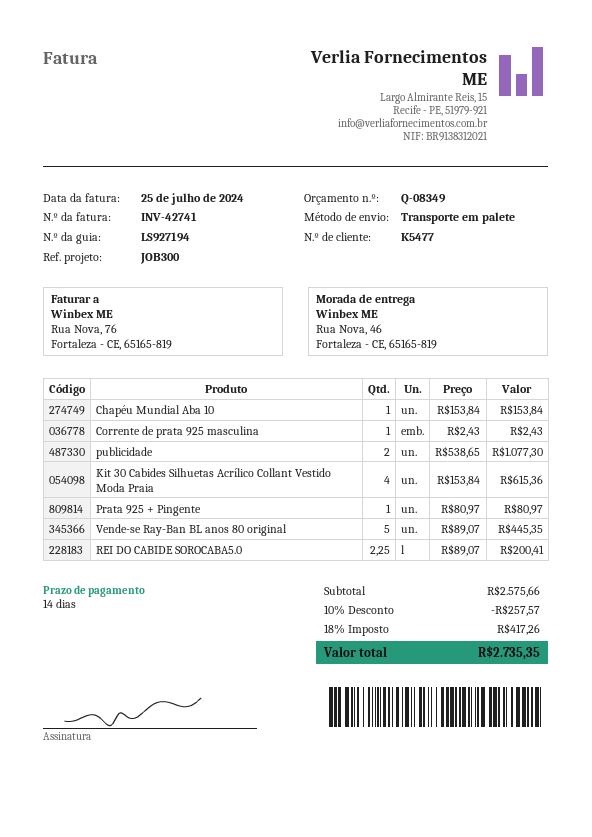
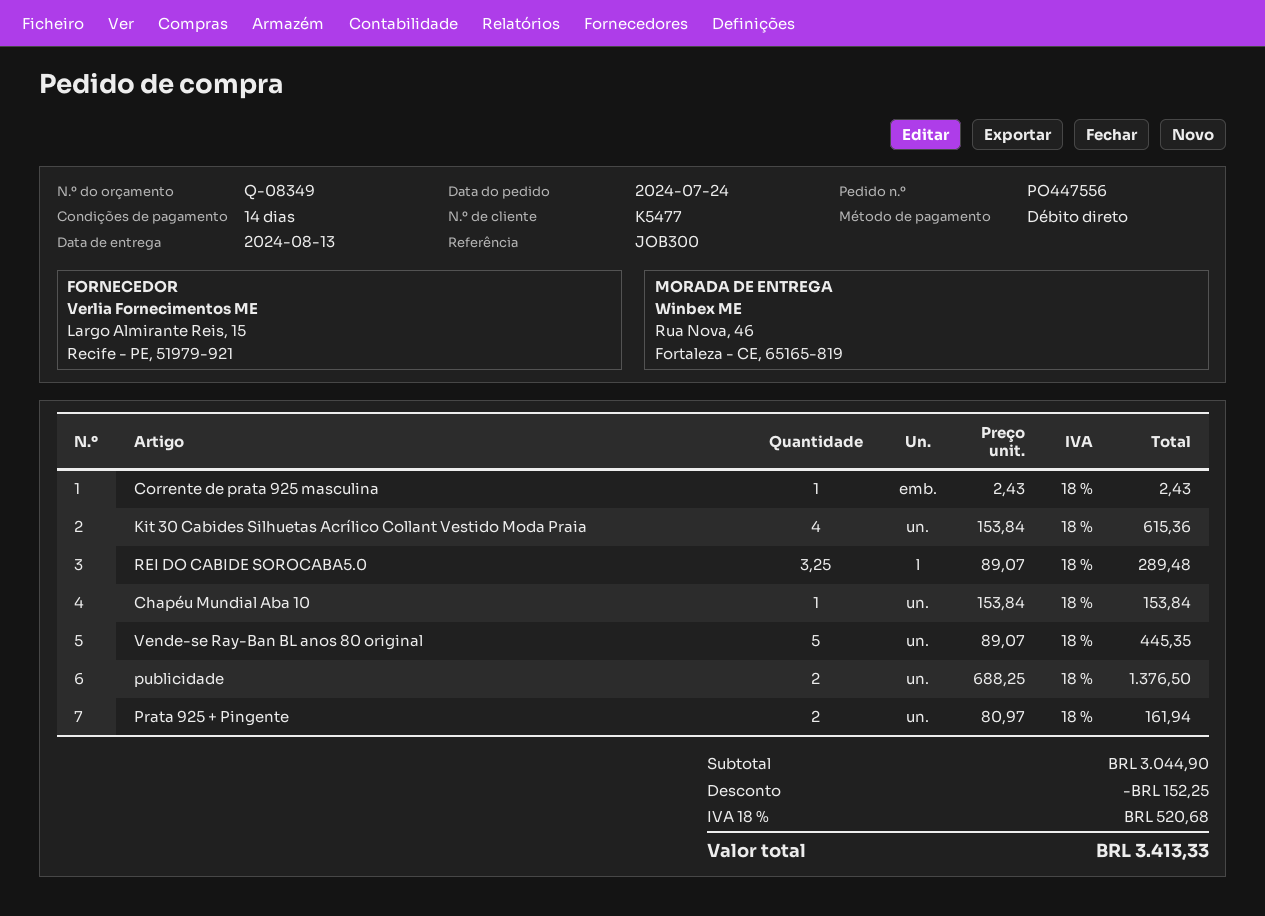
publicidade: 2 x 538.65 = 1077.30 -> 2 x 688.25 = 1376.50
Prata 925 + Pingente: 1 x 80.97 = 80.97 -> 2 x 80.97 = 161.94
REI DO CABIDE SOROCABA5.0: 2.25 x 89.07 = 200.41 -> 3.25 x 89.07 = 289.48
subtotal: 2575.66 -> 3044.90
discount: 257.57 -> 152.25
tax: 18% = 417.26 -> 18% = 520.68
total: 2735.35 -> 3413.33

